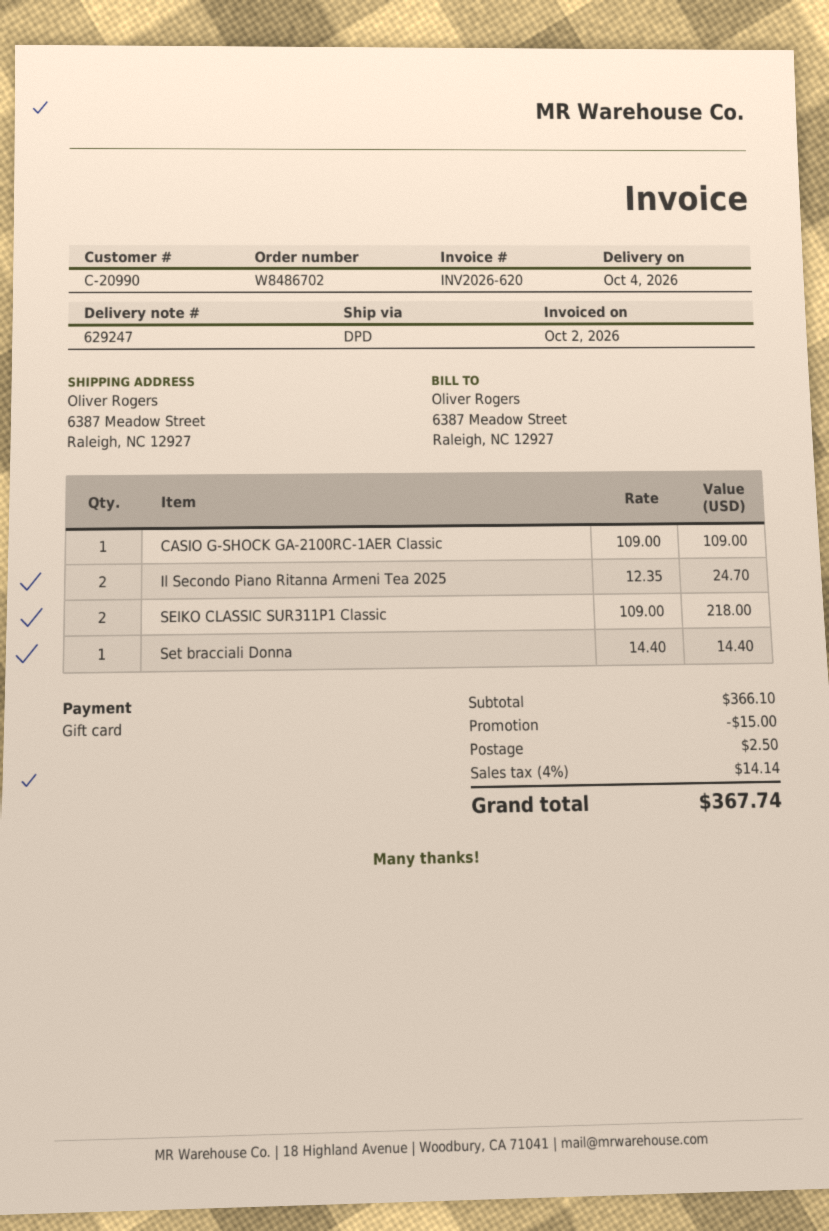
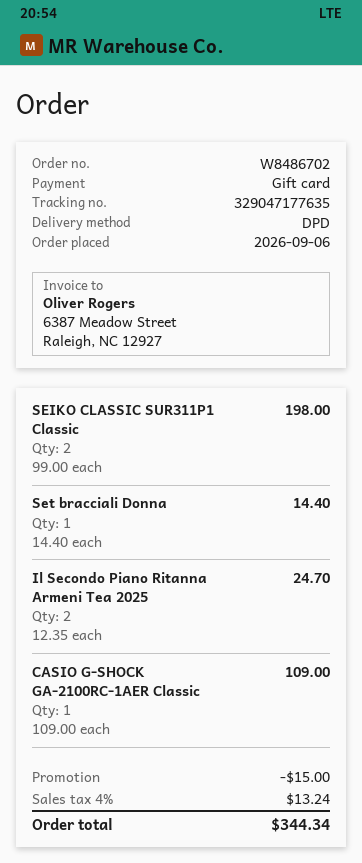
SEIKO CLASSIC SUR311P1 Classic: 2 x 109.00 = 218.00 -> 2 x 99.00 = 198.00
shipping: 2.50 -> none
tax: 4% = 14.14 -> 4% = 13.24
total: 367.74 -> 344.34

